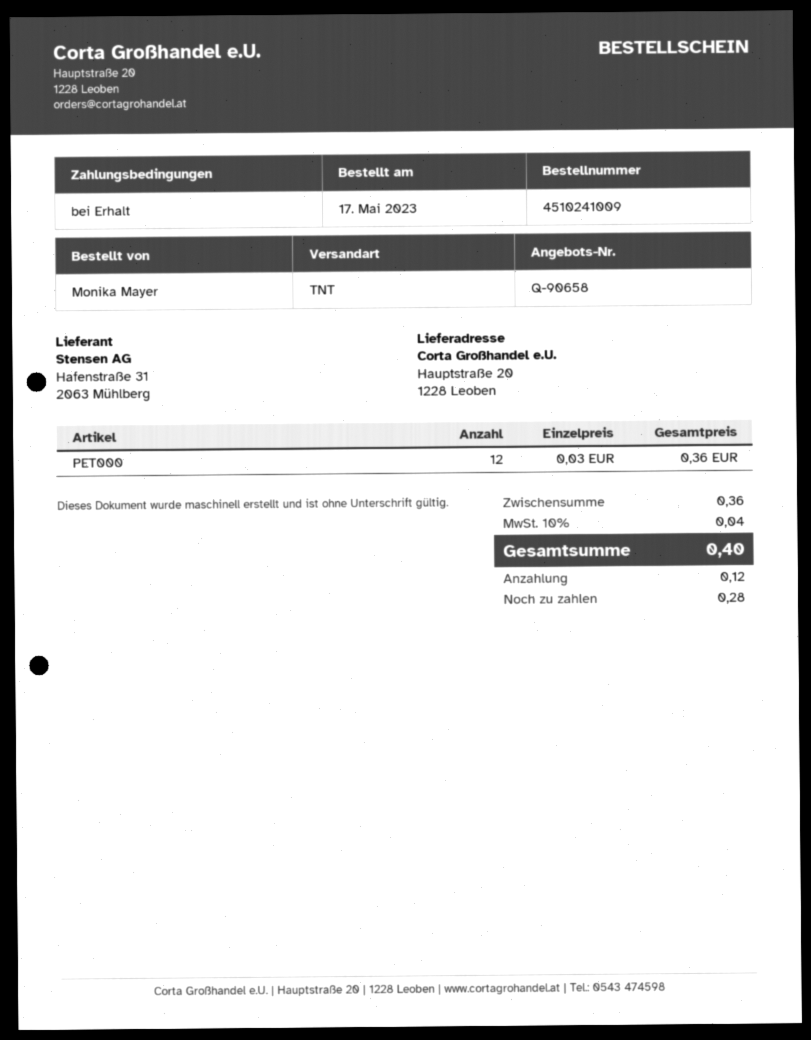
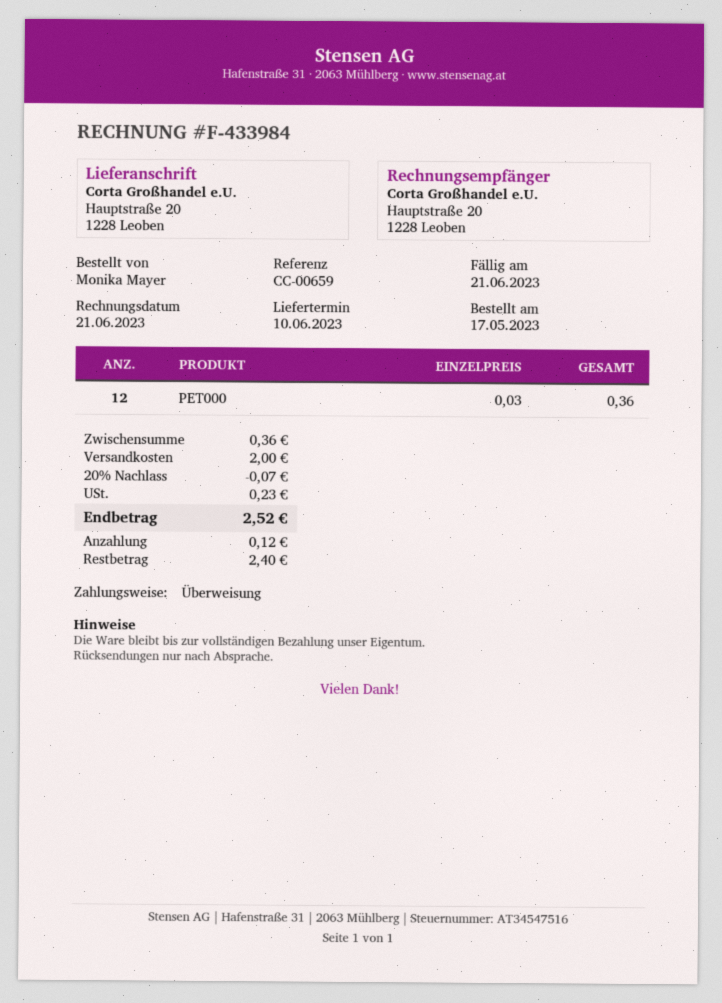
discount: none -> 20% = 0.07
shipping: none -> 2.00
tax: 0.04 -> 0.23
total: 0.40 -> 2.52
balance: 0.28 -> 2.40

